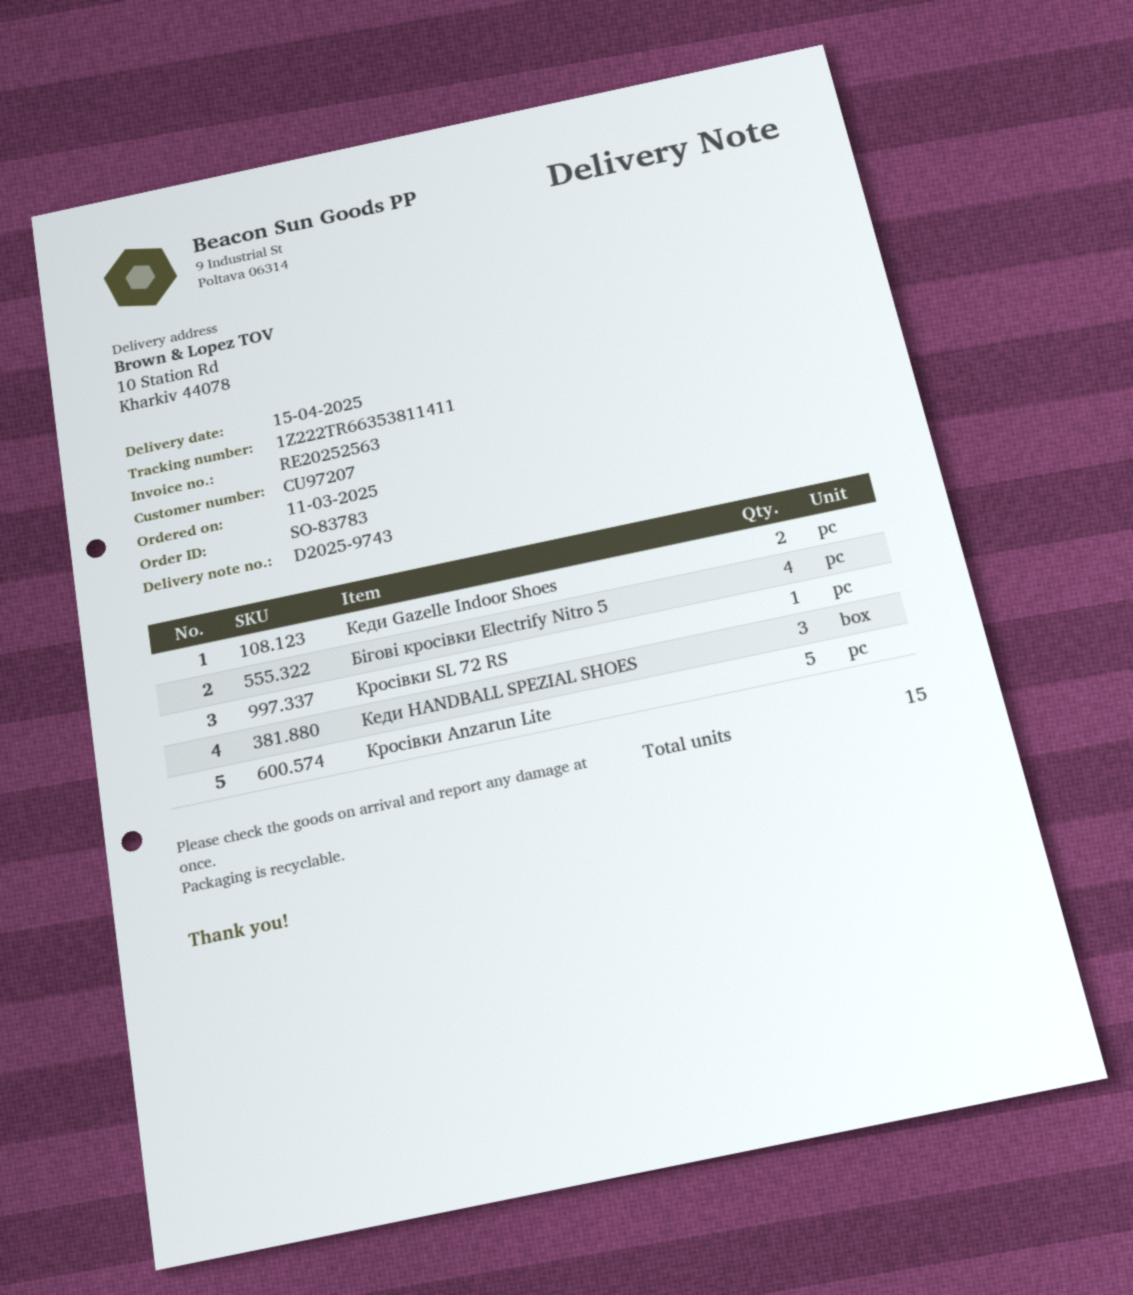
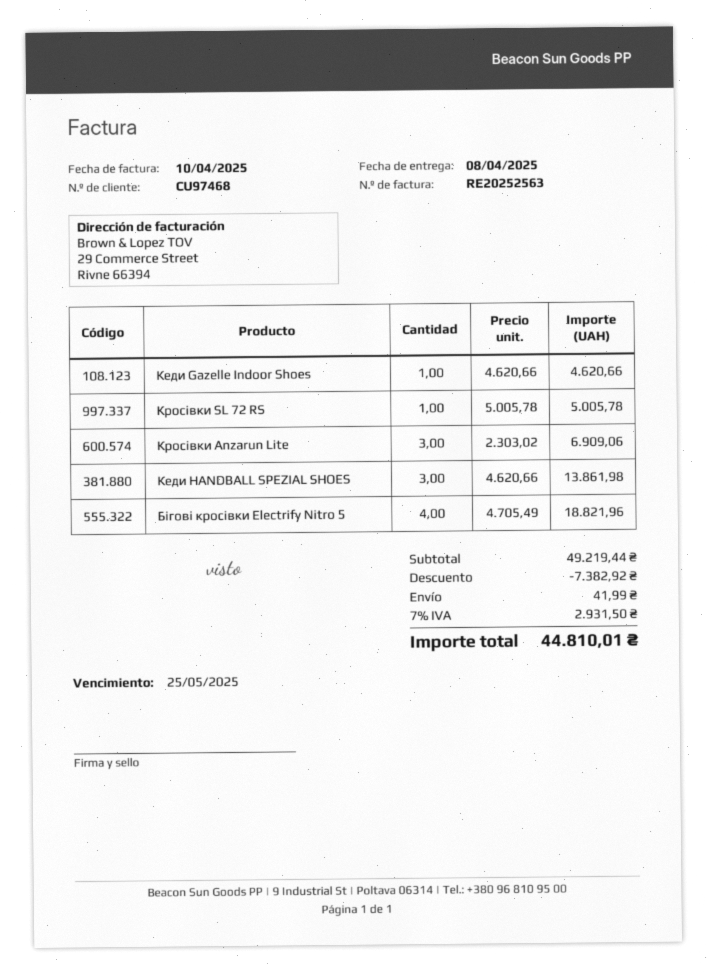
delivery date: 2025-04-15 -> 2025-04-08
customer number: CU97207 -> CU97468
Кеди Gazelle Indoor Shoes: 2 -> 1
Кросівки Anzarun Lite: 5 -> 3

